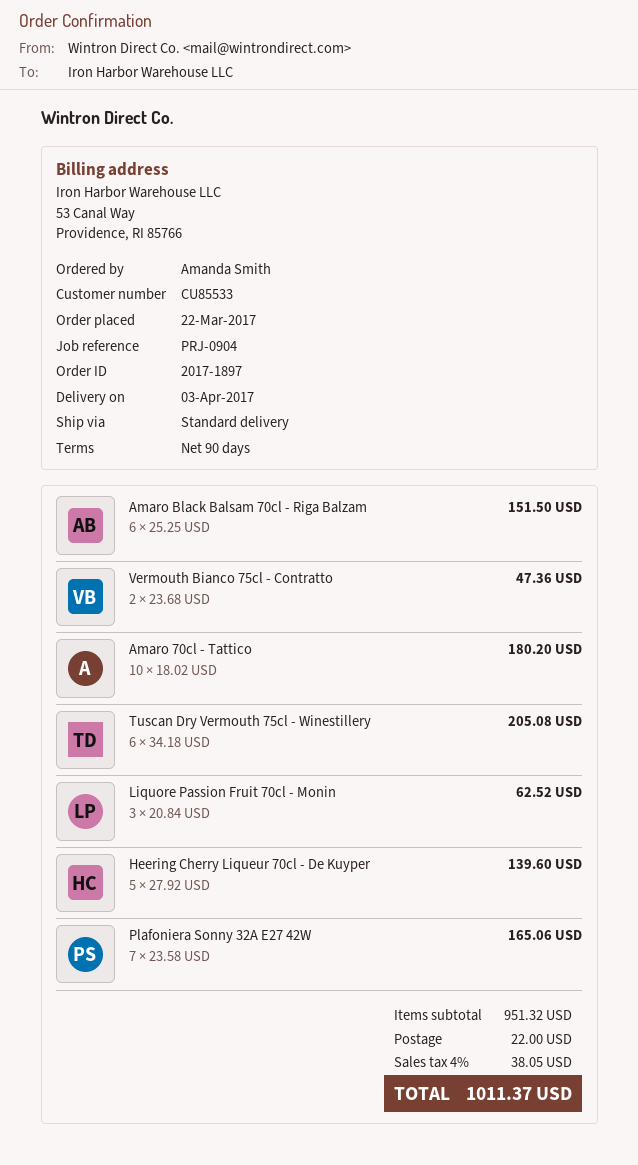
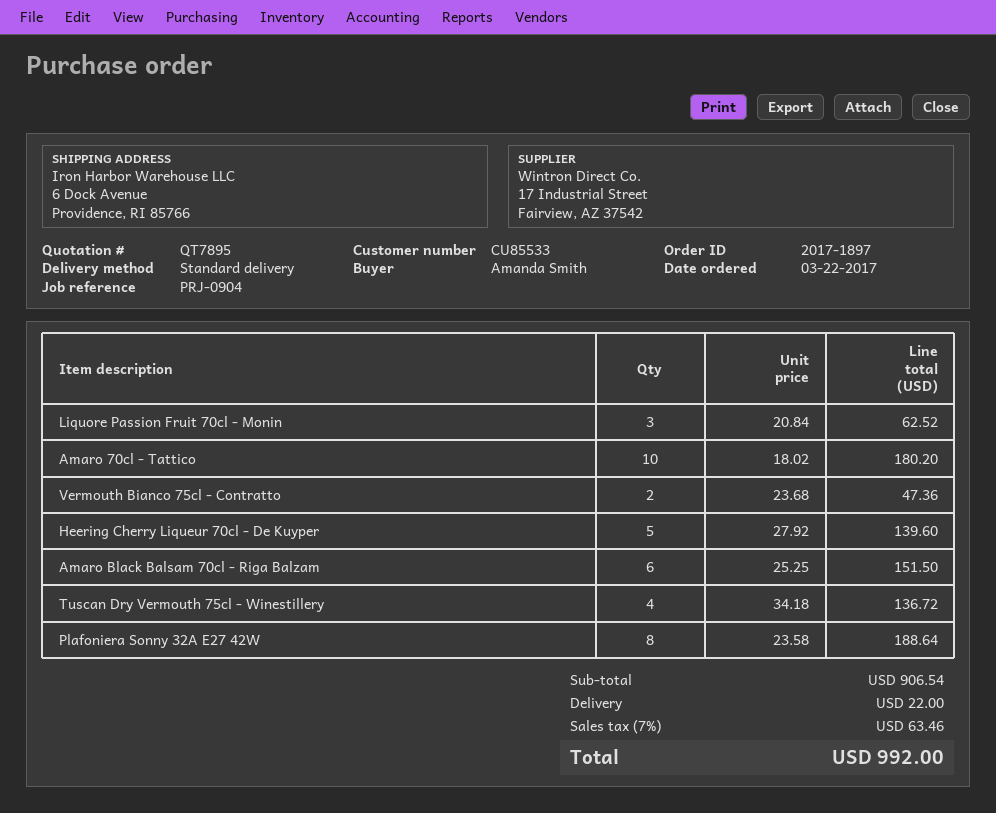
Tuscan Dry Vermouth 75cl - Winestillery: 6 x 34.18 = 205.08 -> 4 x 34.18 = 136.72
Plafoniera Sonny 32A E27 42W: 7 x 23.58 = 165.06 -> 8 x 23.58 = 188.64
subtotal: 951.32 -> 906.54
tax: 4% = 38.05 -> 7% = 63.46
total: 1011.37 -> 992.00

